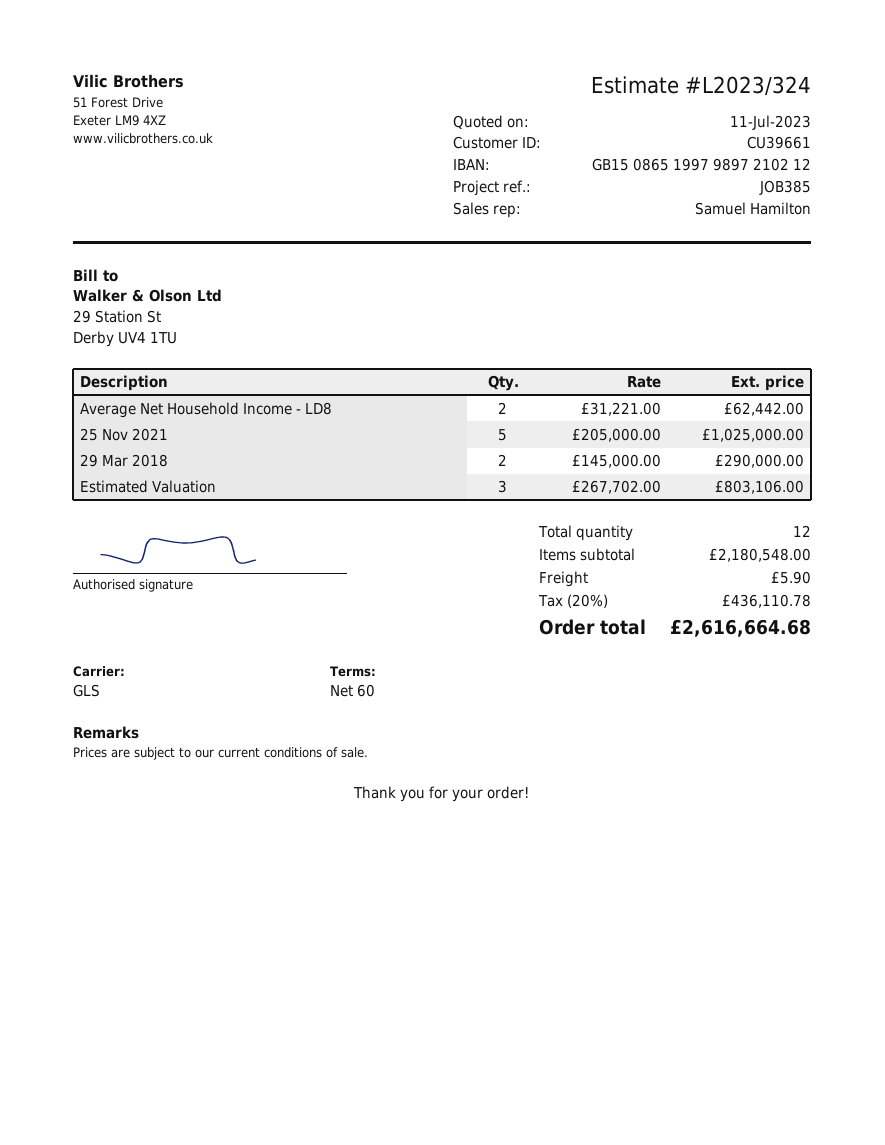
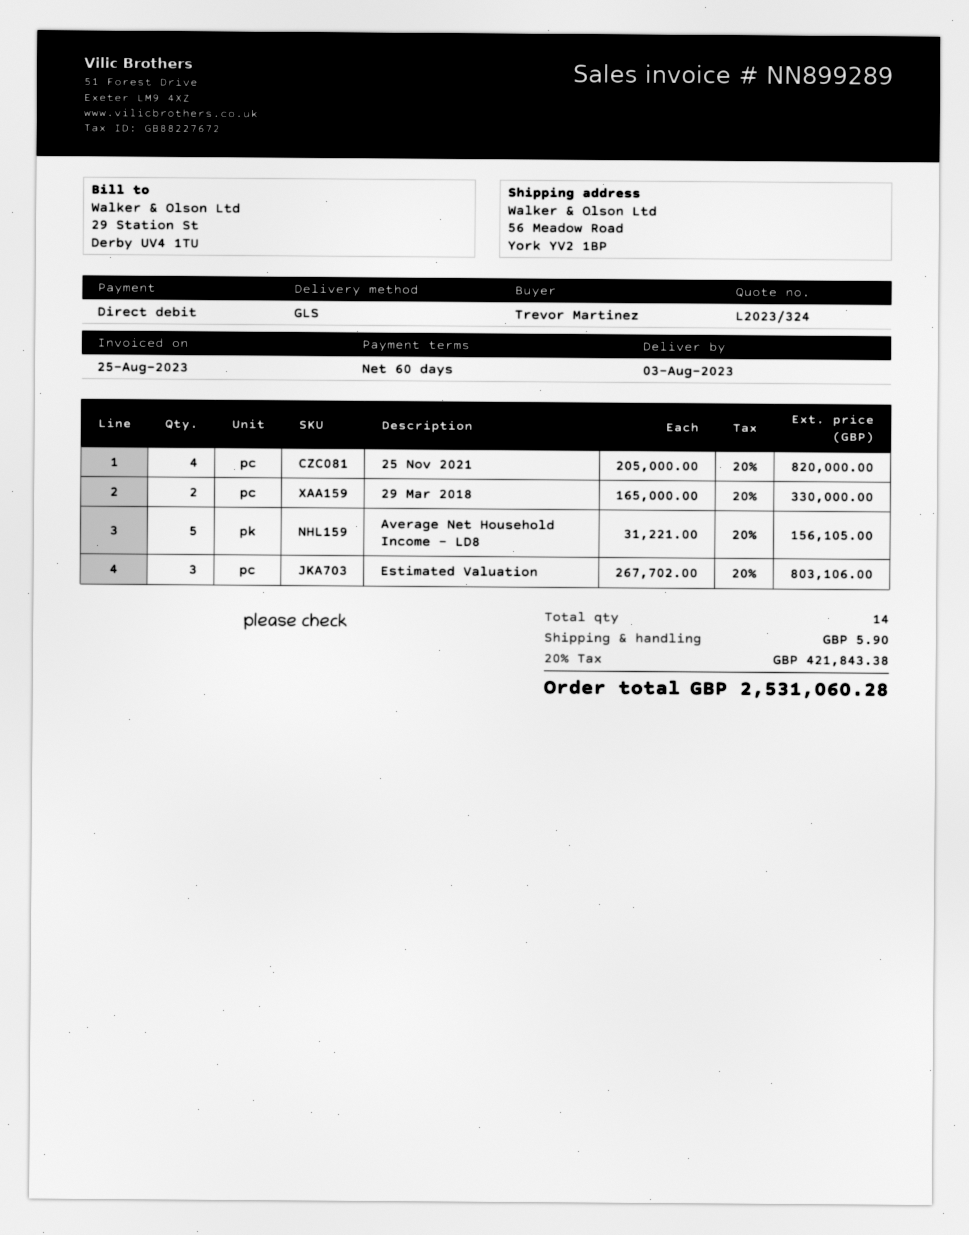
Average Net Household Income - LD8: 2 x 31221.00 = 62442.00 -> 5 x 31221.00 = 156105.00
25 Nov 2021: 5 x 205000.00 = 1025000.00 -> 4 x 205000.00 = 820000.00
29 Mar 2018: 2 x 145000.00 = 290000.00 -> 2 x 165000.00 = 330000.00
total quantity: 12 -> 14
tax: 20% = 436110.78 -> 20% = 421843.38
total: 2616664.68 -> 2531060.28

